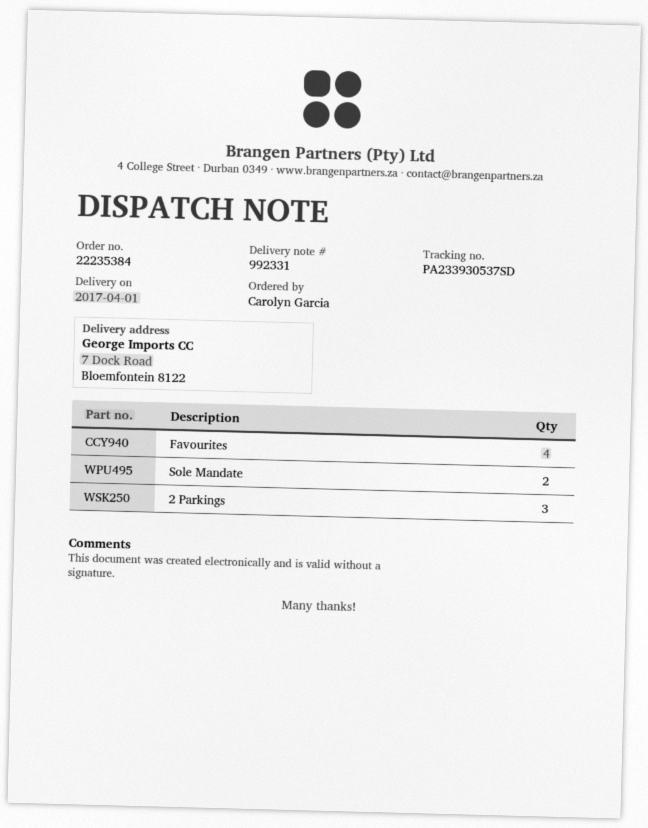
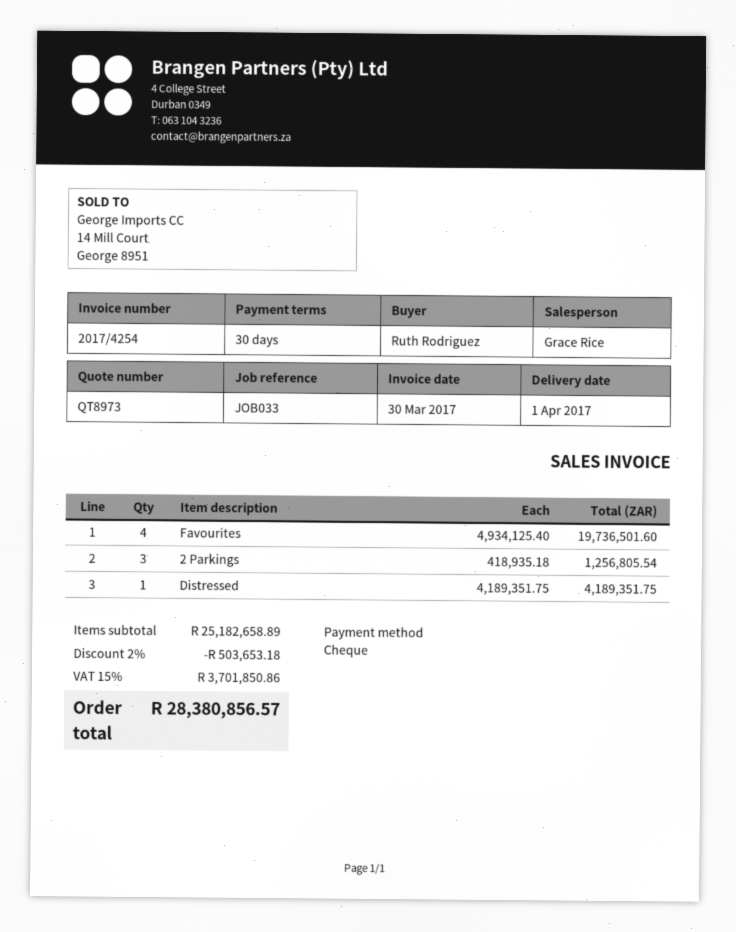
ordered by: Carolyn Garcia -> Ruth Rodriguez
Sole Mandate: 2 -> none
Distressed: none -> 1

